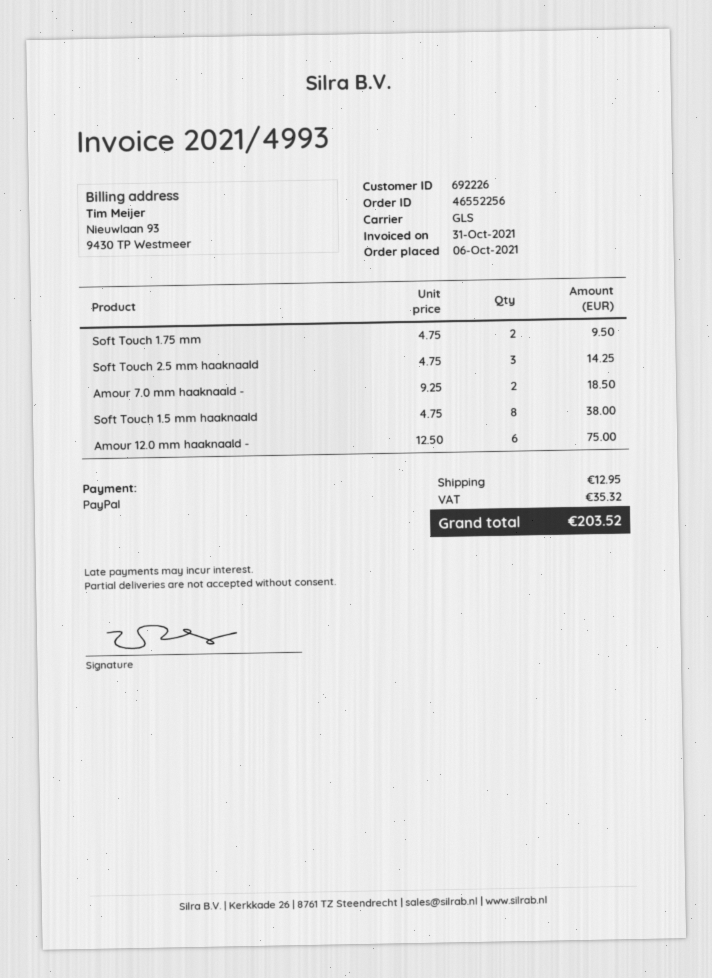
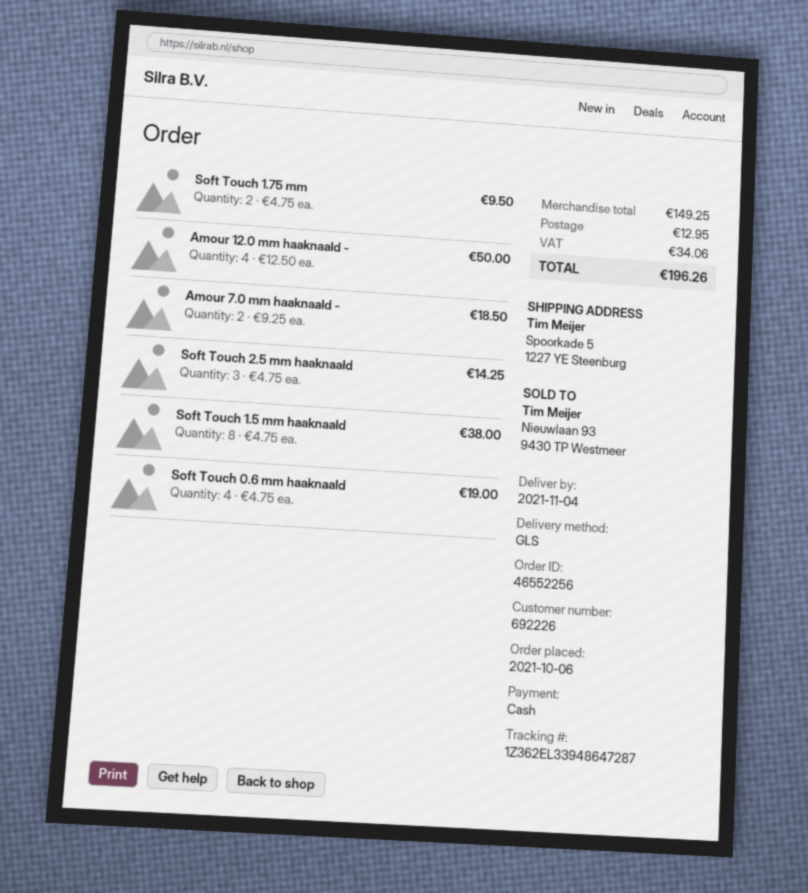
payment method: PayPal -> cash
Amour 12.0 mm haaknaald -: 6 x 12.50 = 75.00 -> 4 x 12.50 = 50.00
Soft Touch 0.6 mm haaknaald: none -> 4 x 4.75 = 19.00
tax: 35.32 -> 34.06
total: 203.52 -> 196.26

